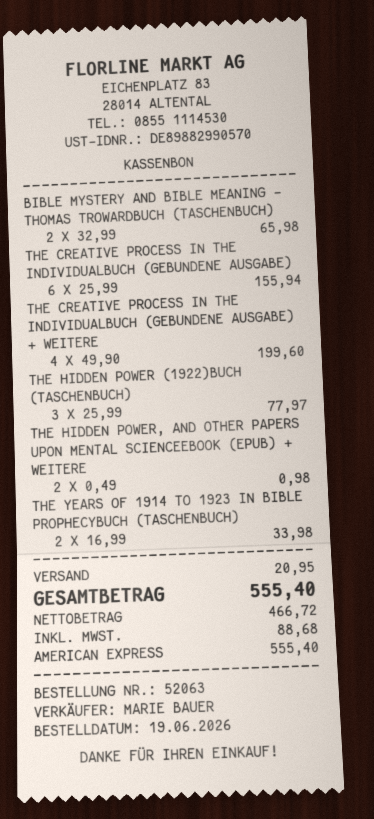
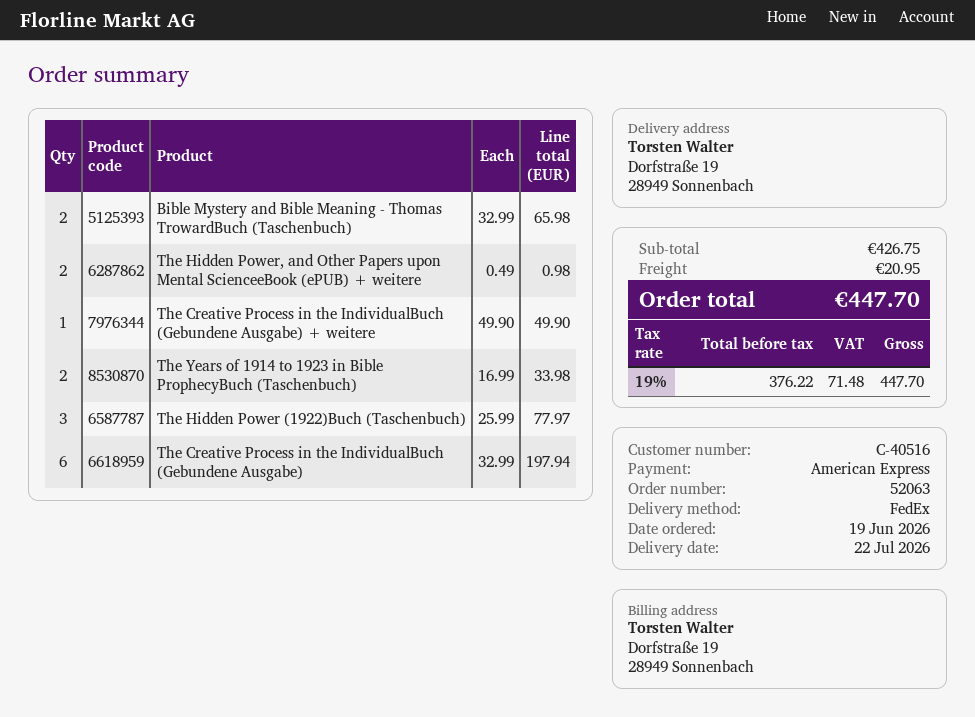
THE CREATIVE PROCESS IN THE INDIVIDUALBUCH (GEBUNDENE AUSGABE): 6 x 25.99 = 155.94 -> 6 x 32.99 = 197.94
THE CREATIVE PROCESS IN THE INDIVIDUALBUCH (GEBUNDENE AUSGABE) + WEITERE: 4 x 49.90 = 199.60 -> 1 x 49.90 = 49.90
net: 466.72 -> 376.22
tax: 88.68 -> 71.48
total: 555.40 -> 447.70

